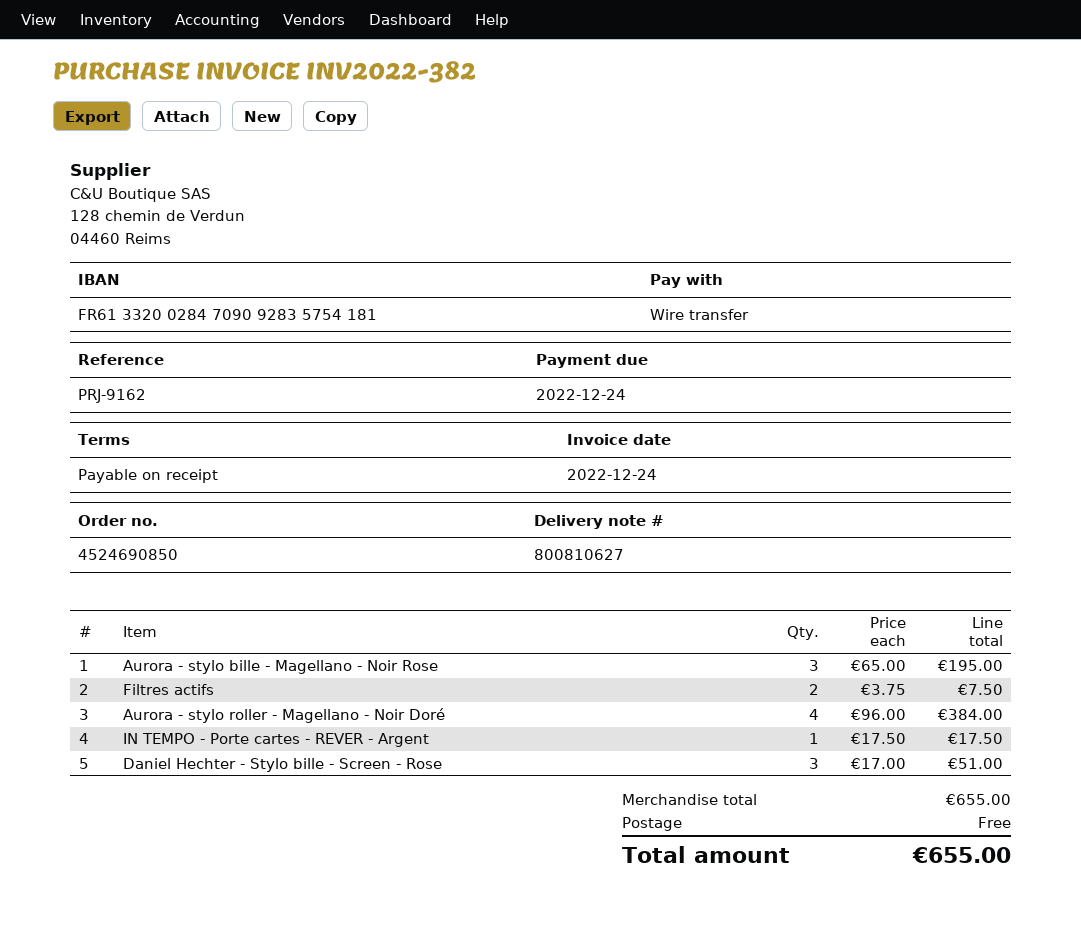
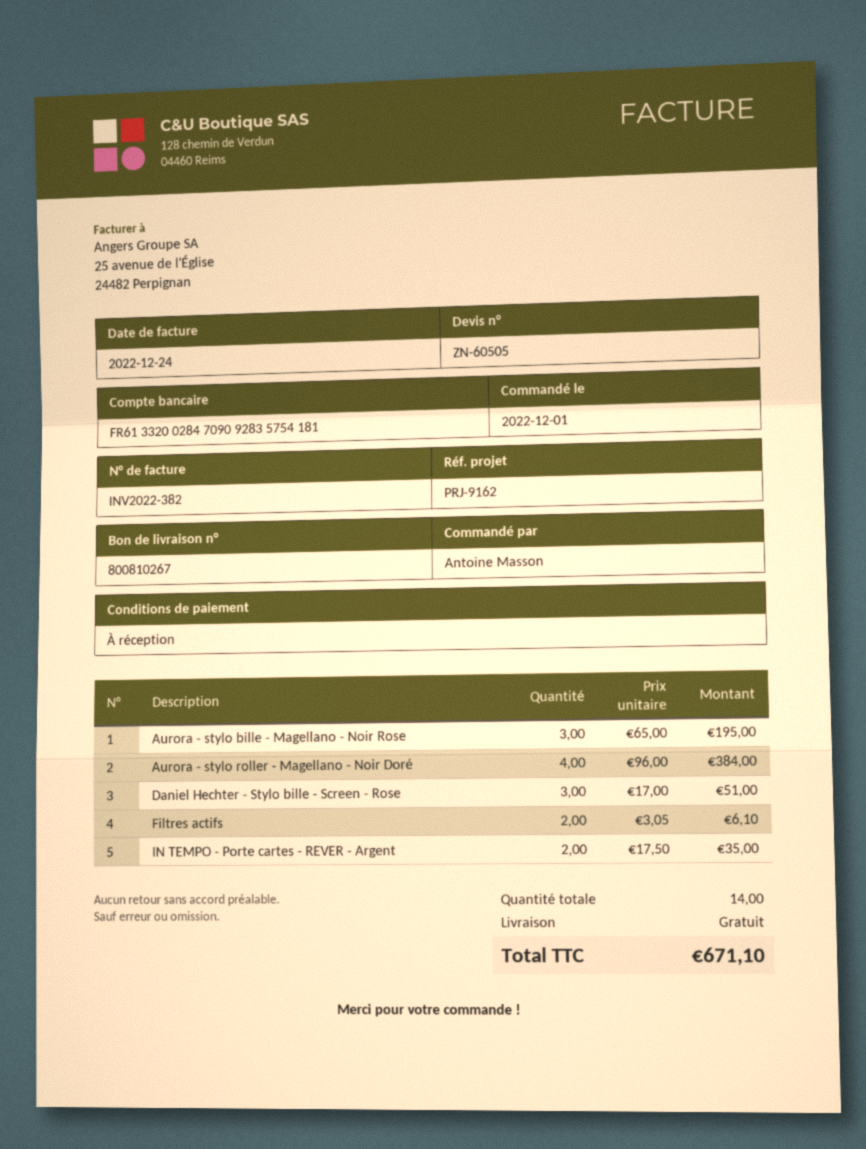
delivery note number: 800810627 -> 800810267
Filtres actifs: 2 x 3.75 = 7.50 -> 2 x 3.05 = 6.10
IN TEMPO - Porte cartes - REVER - Argent: 1 x 17.50 = 17.50 -> 2 x 17.50 = 35.00
total: 655.00 -> 671.10

